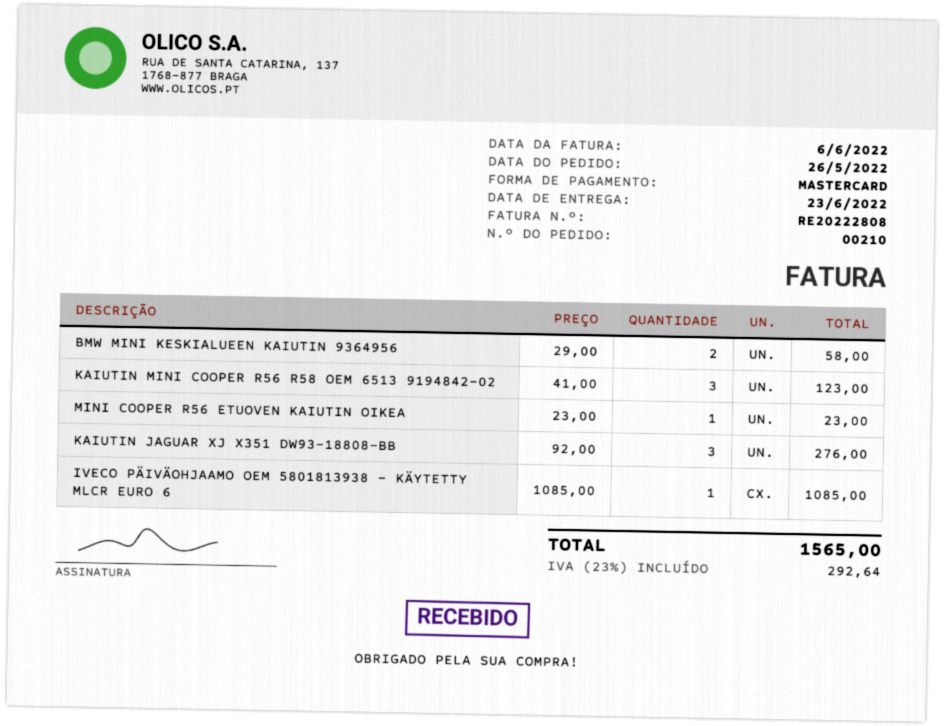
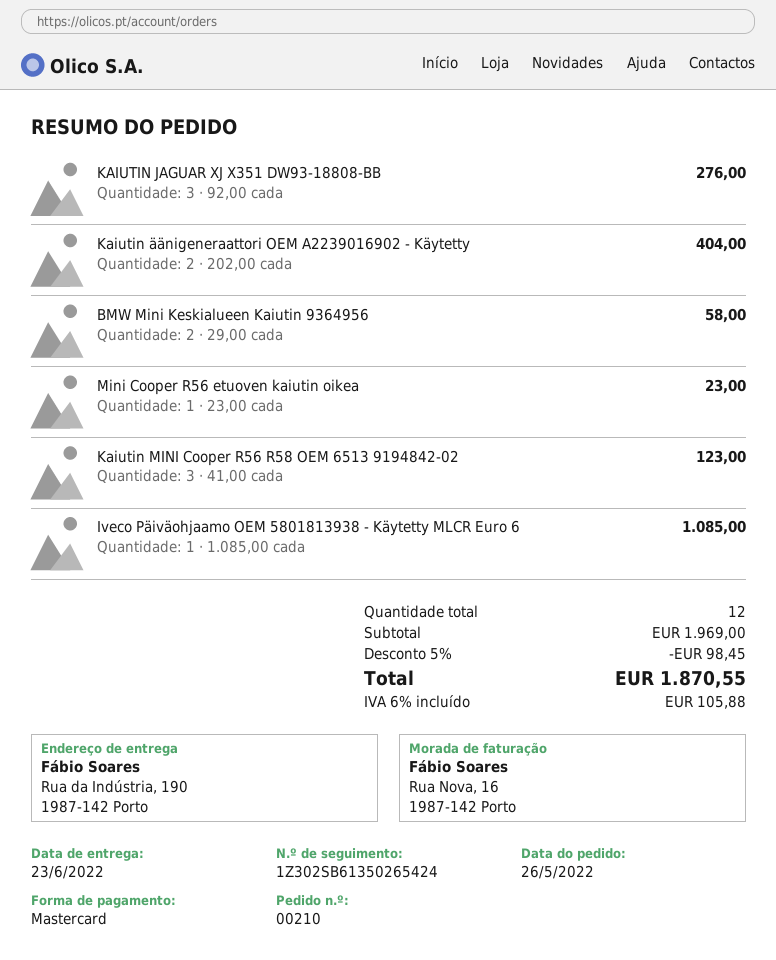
Kaiutin äänigeneraattori OEM A2239016902 - Käytetty: none -> 2 x 202.00 = 404.00
discount: none -> 5% = 98.45
tax: 23% = 292.64 -> 6% = 105.88
total: 1565.00 -> 1870.55

